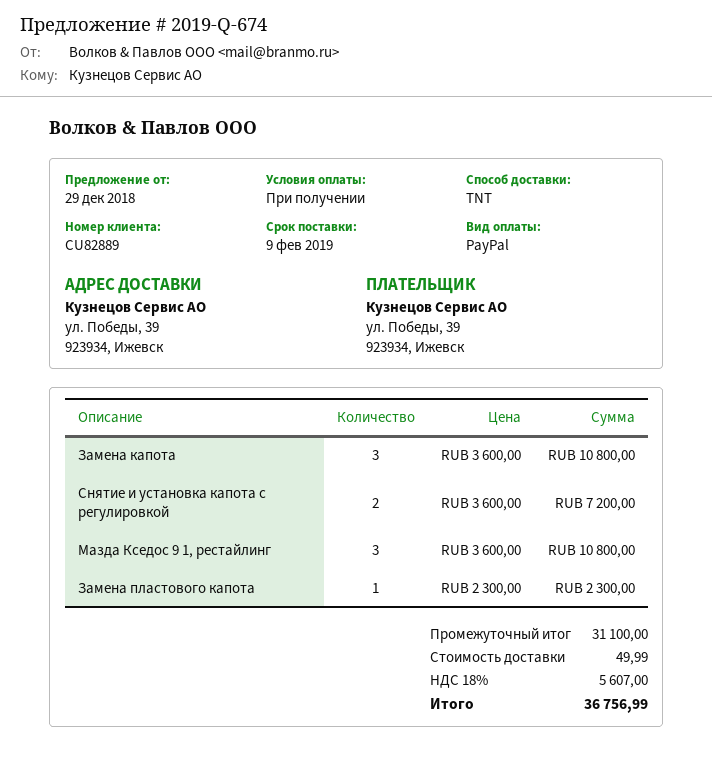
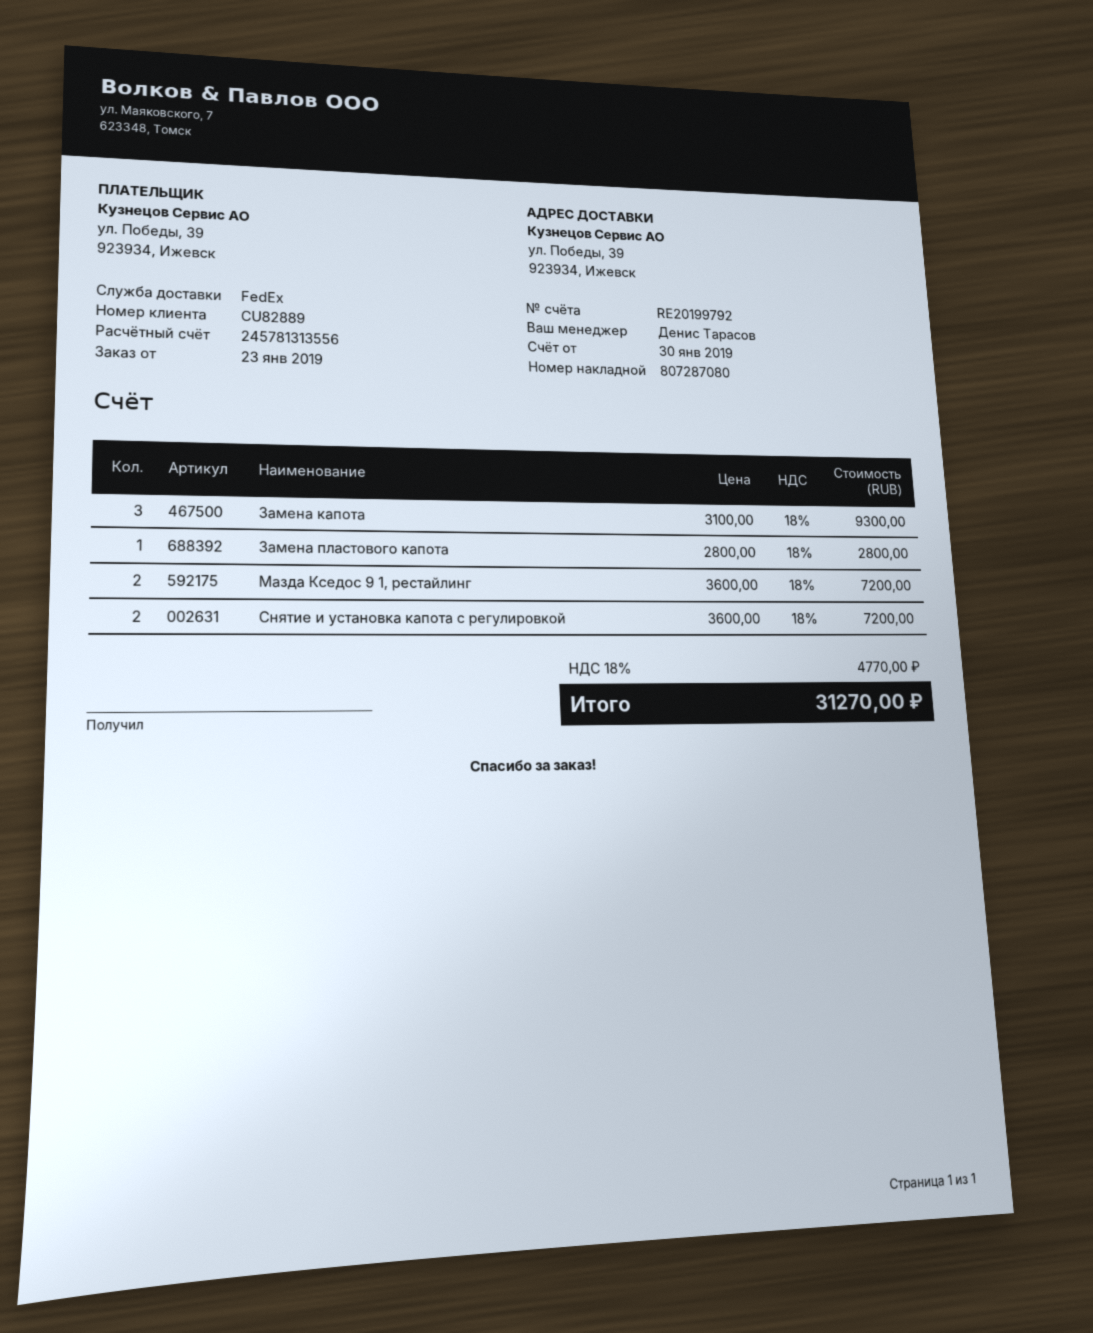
shipping method: TNT -> FedEx
Замена капота: 3 x 3600.00 = 10800.00 -> 3 x 3100.00 = 9300.00
Мазда Кседос 9 1, рестайлинг: 3 x 3600.00 = 10800.00 -> 2 x 3600.00 = 7200.00
Замена пластового капота: 1 x 2300.00 = 2300.00 -> 1 x 2800.00 = 2800.00
shipping: 49.99 -> none
tax: 18% = 5607.00 -> 18% = 4770.00
total: 36756.99 -> 31270.00

